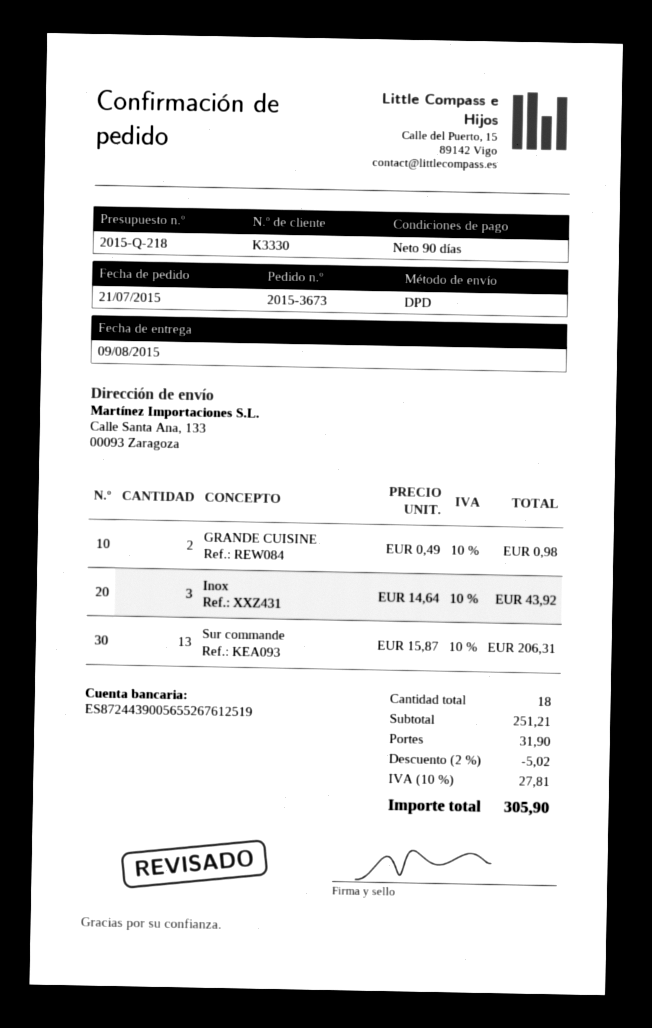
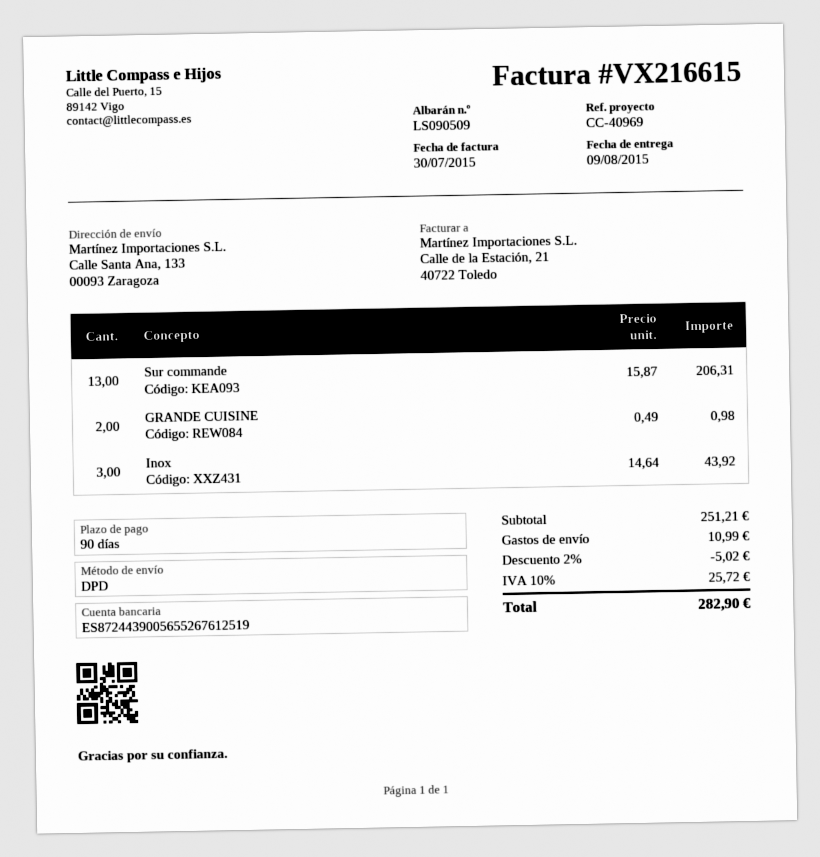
shipping: 31.90 -> 10.99
tax: 10% = 27.81 -> 10% = 25.72
total: 305.90 -> 282.90

